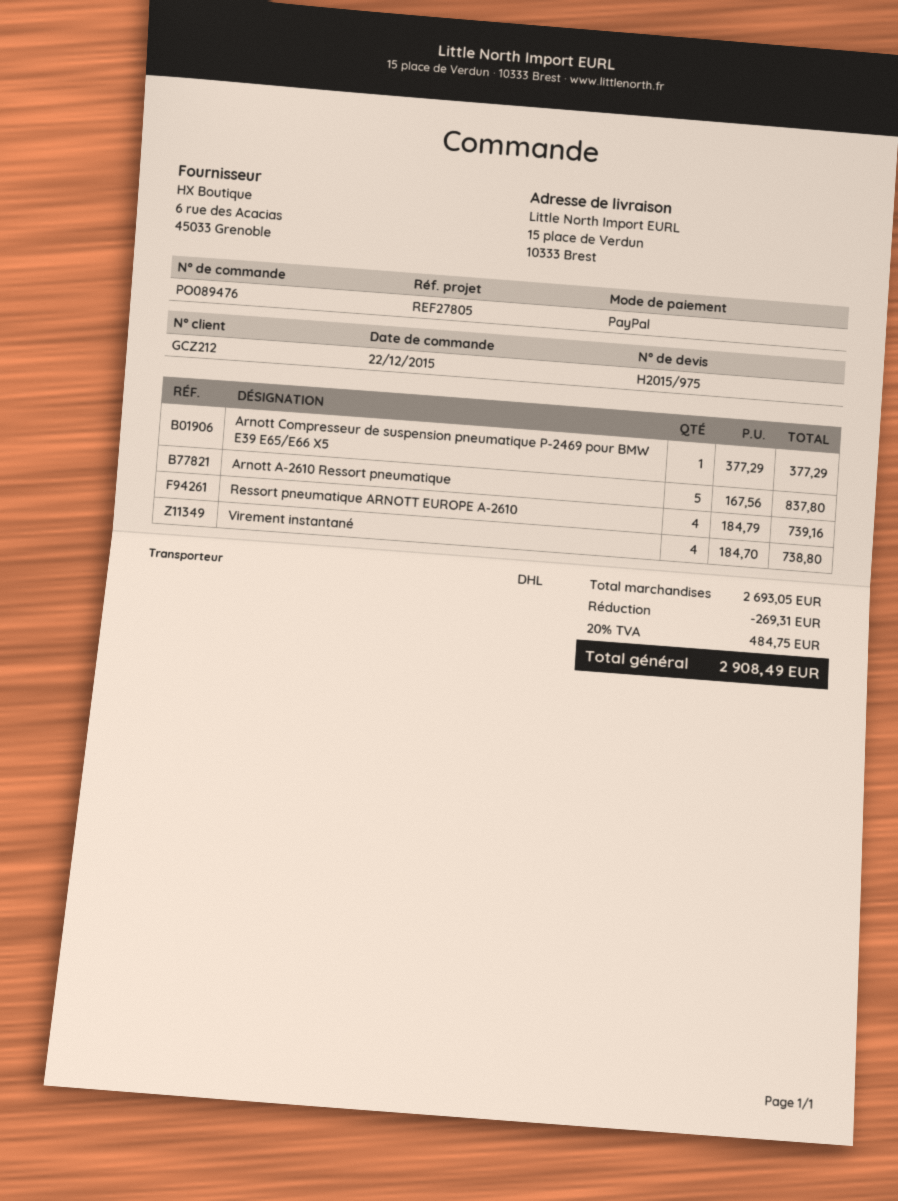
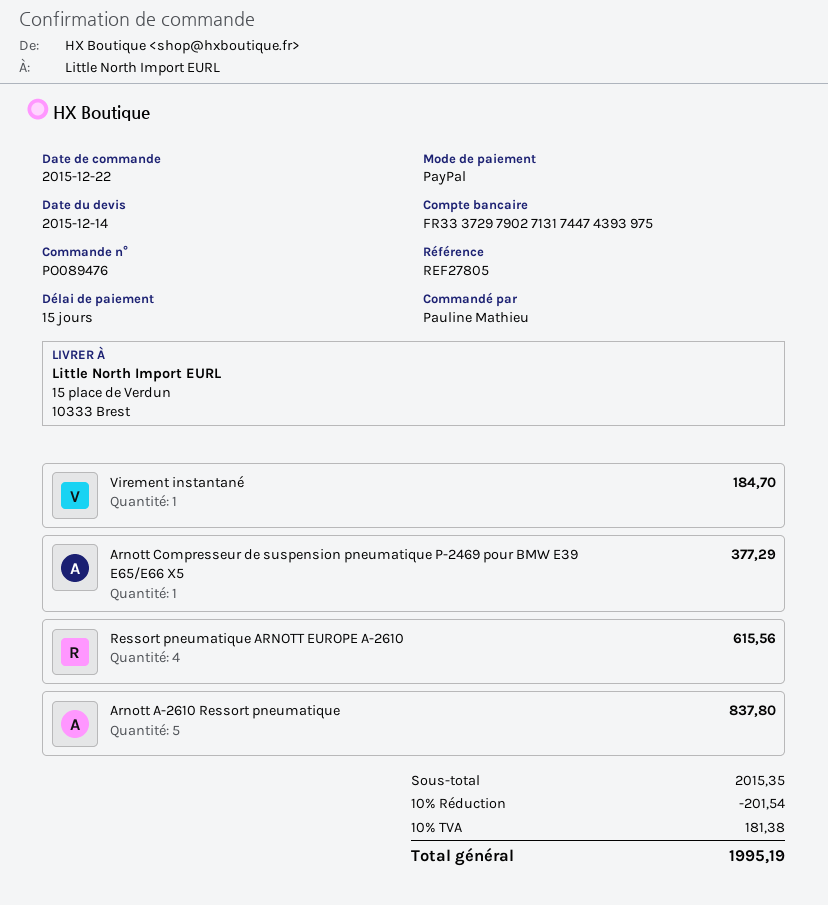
Ressort pneumatique ARNOTT EUROPE A-2610: 4 for 739.16 -> 4 for 615.56
Virement instantané: 4 for 738.80 -> 1 for 184.70
subtotal: 2693.05 -> 2015.35
discount: 269.31 -> 201.54
tax: 20% = 484.75 -> 10% = 181.38
total: 2908.49 -> 1995.19

